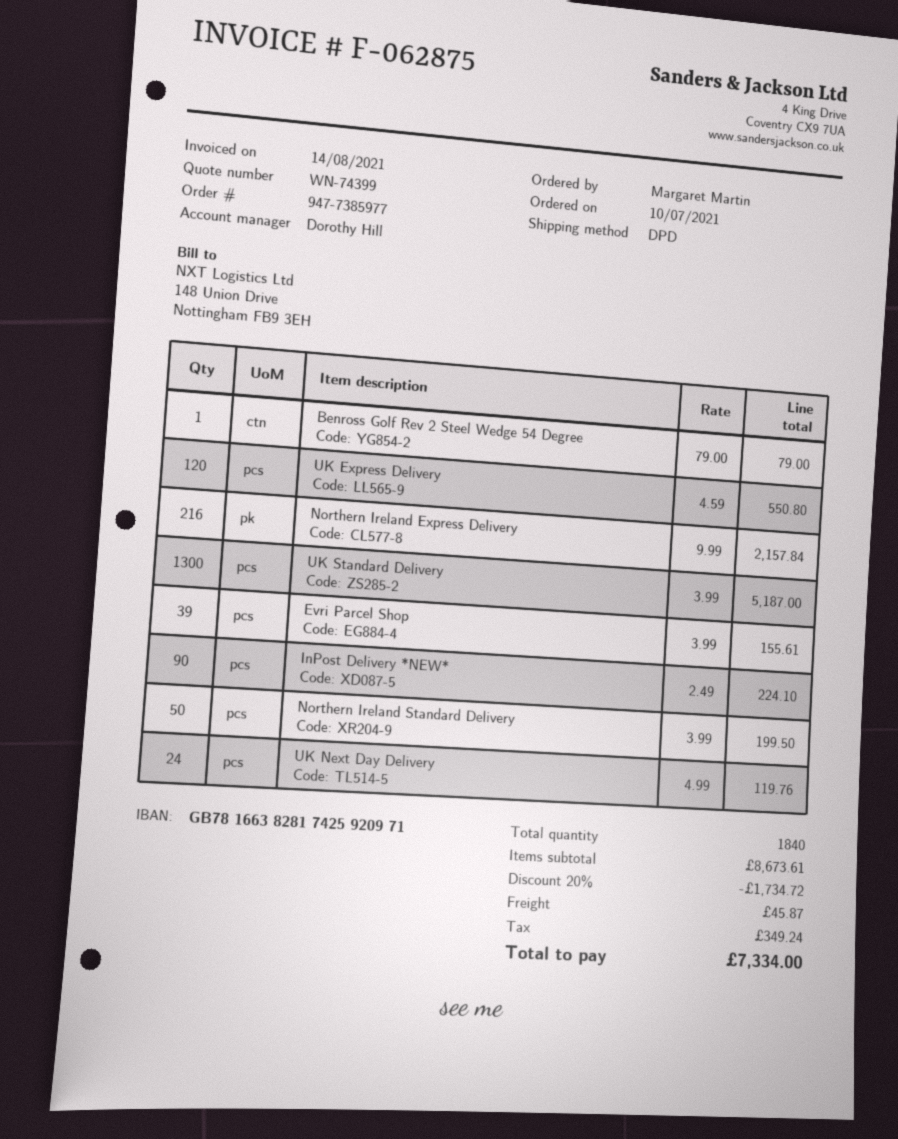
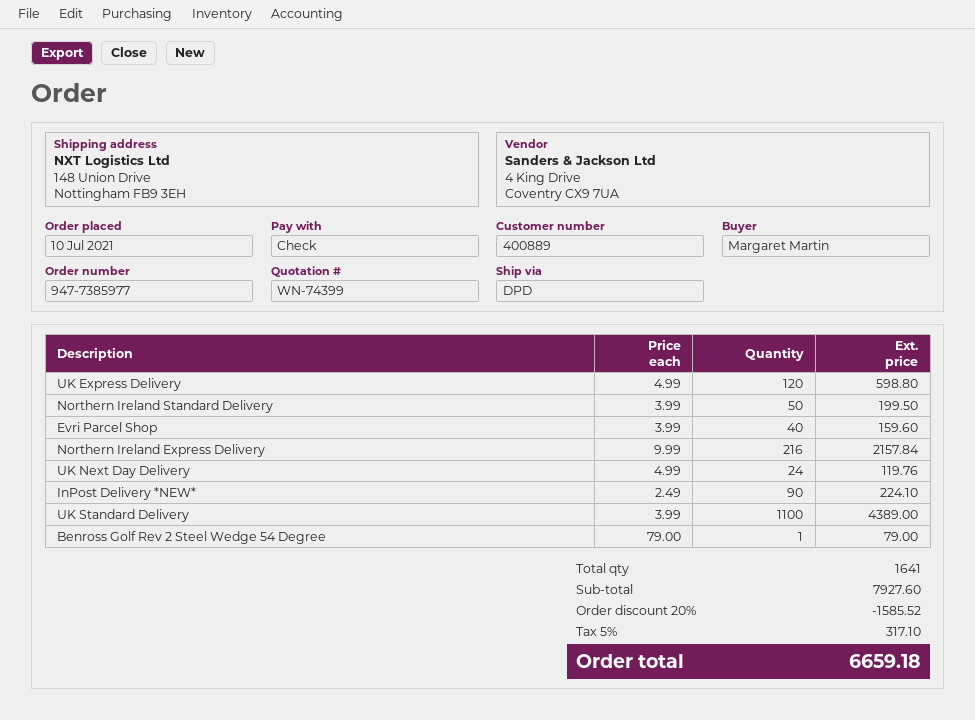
UK Express Delivery: 120 x 4.59 = 550.80 -> 120 x 4.99 = 598.80
UK Standard Delivery: 1300 x 3.99 = 5187.00 -> 1100 x 3.99 = 4389.00
Evri Parcel Shop: 39 x 3.99 = 155.61 -> 40 x 3.99 = 159.60
total quantity: 1840 -> 1641
subtotal: 8673.61 -> 7927.60
discount: 20% = 1734.72 -> 20% = 1585.52
shipping: 45.87 -> none
tax: 349.24 -> 317.10
total: 7334.00 -> 6659.18

